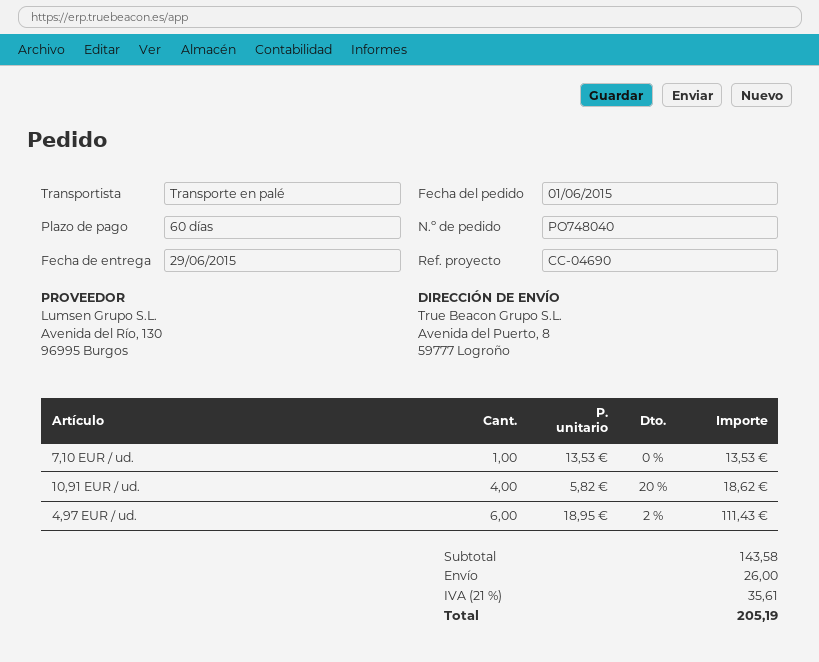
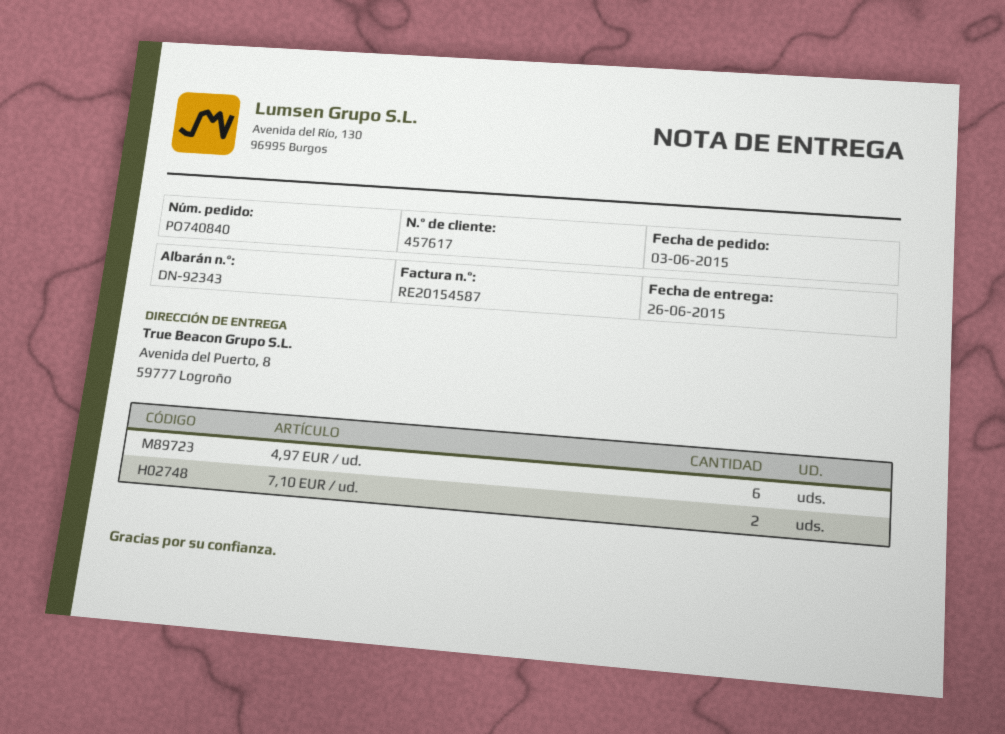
order number: PO748040 -> PO740840
order date: 2015-06-01 -> 2015-06-03
delivery date: 2015-06-29 -> 2015-06-26
7,10 EUR / ud.: 1 -> 2
10,91 EUR / ud.: 4 -> none

